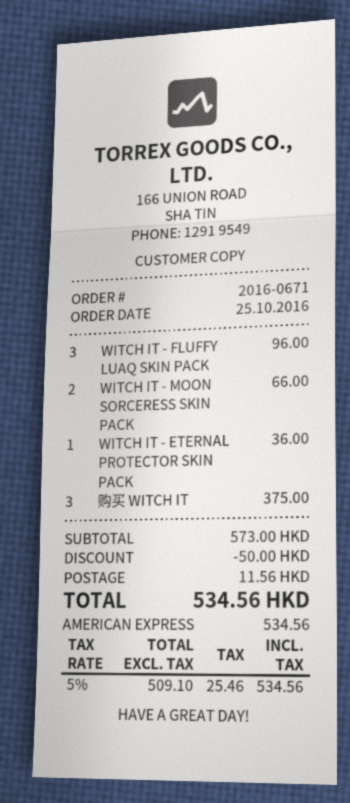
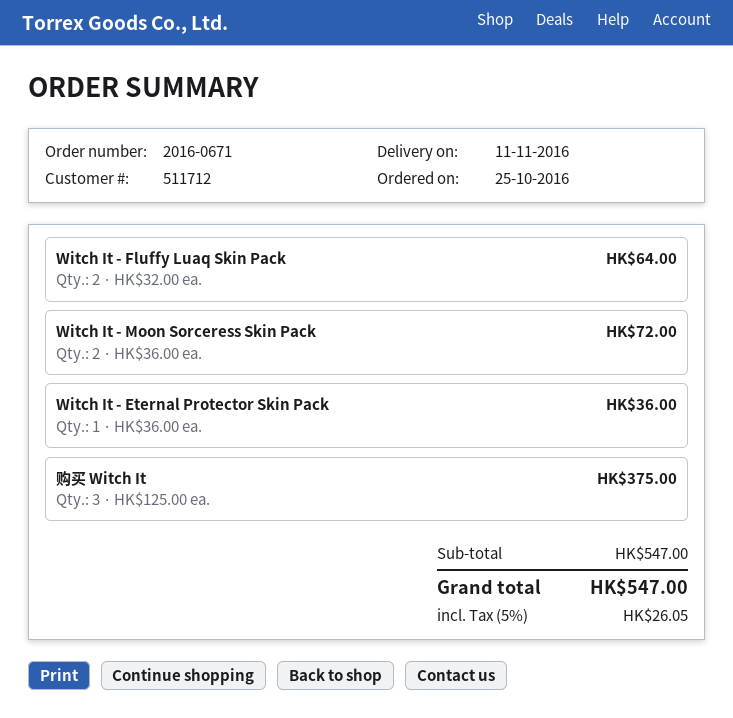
WITCH IT - FLUFFY LUAQ SKIN PACK: 3 for 96.00 -> 2 for 64.00
WITCH IT - MOON SORCERESS SKIN PACK: 2 for 66.00 -> 2 for 72.00
subtotal: 573.00 -> 547.00
discount: 50.00 -> none
shipping: 11.56 -> none
tax: 5% = 25.46 -> 5% = 26.05
total: 534.56 -> 547.00

